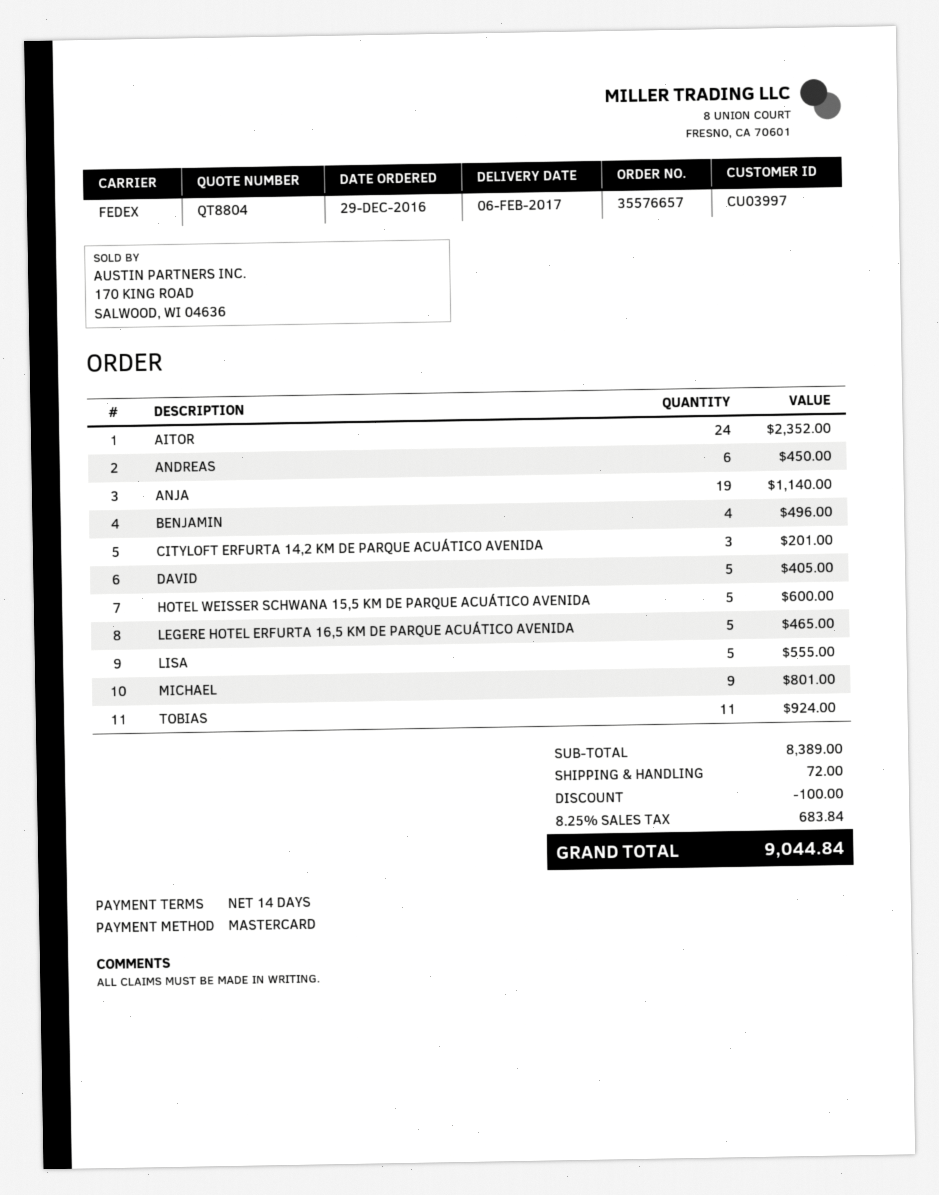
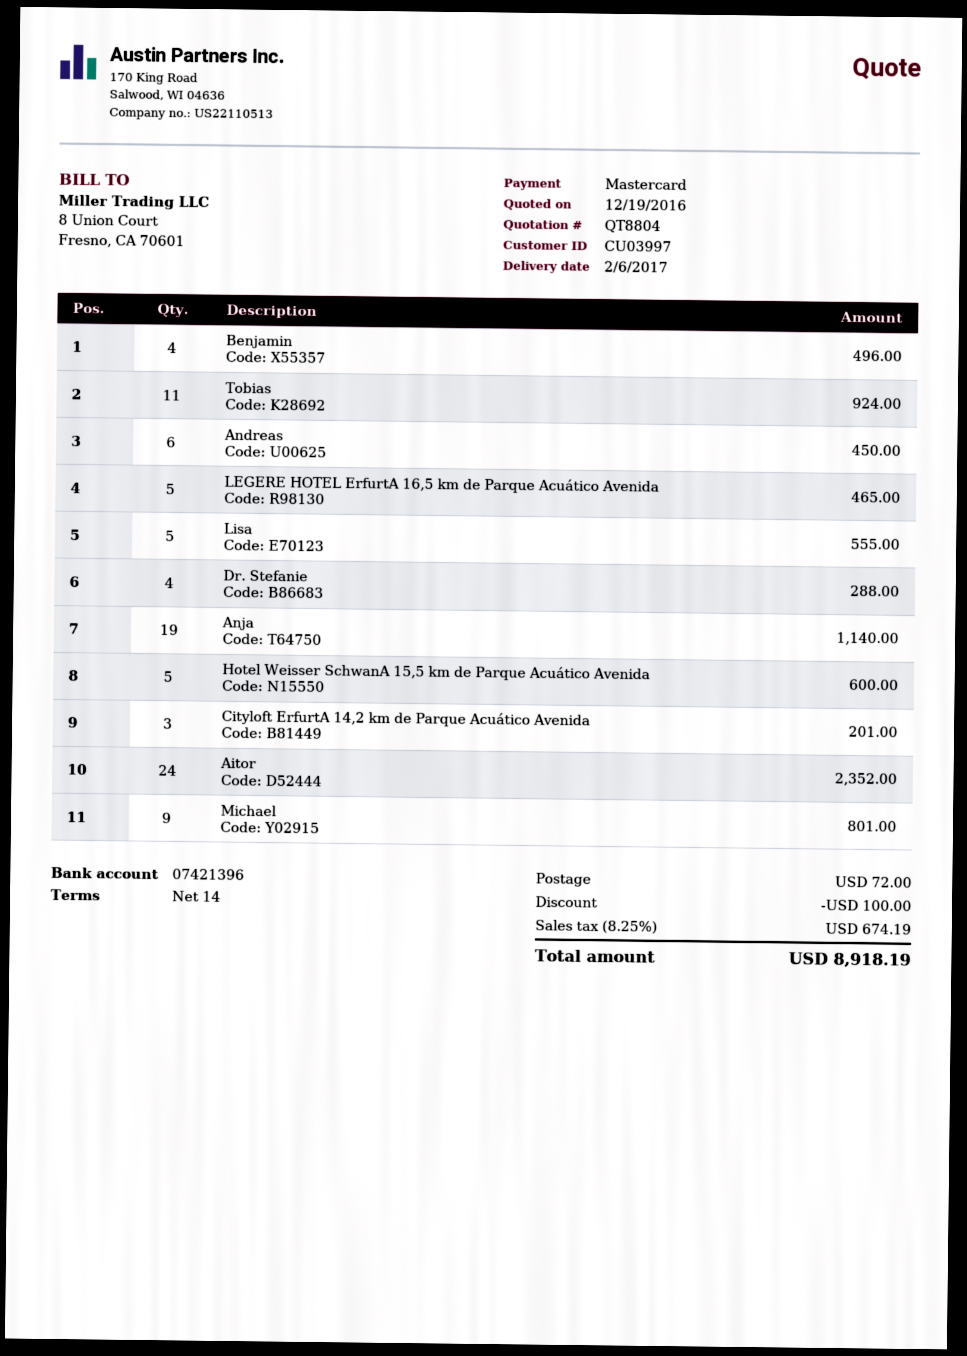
DAVID: 5 for 405.00 -> none
Dr. Stefanie: none -> 4 for 288.00
tax: 8.25% = 683.84 -> 8.25% = 674.19
total: 9044.84 -> 8918.19

